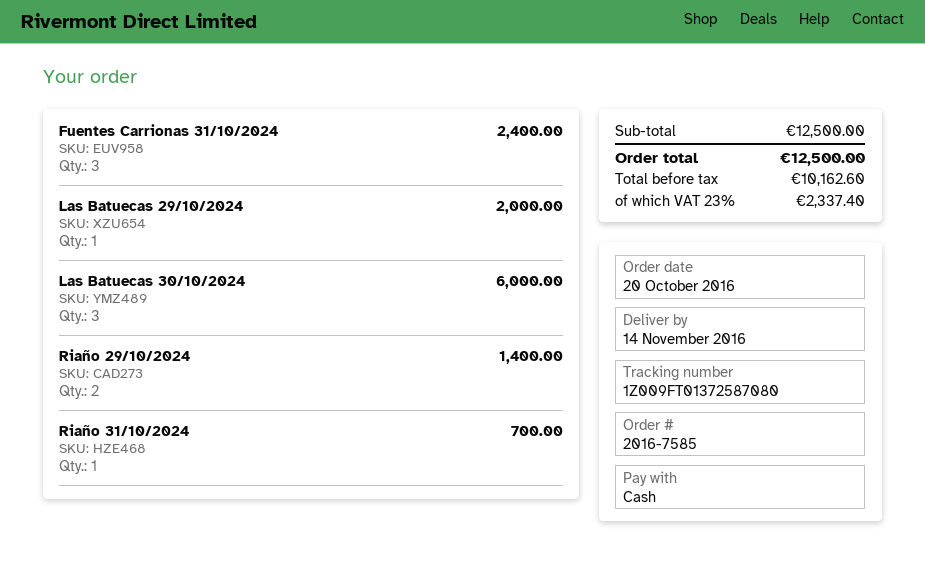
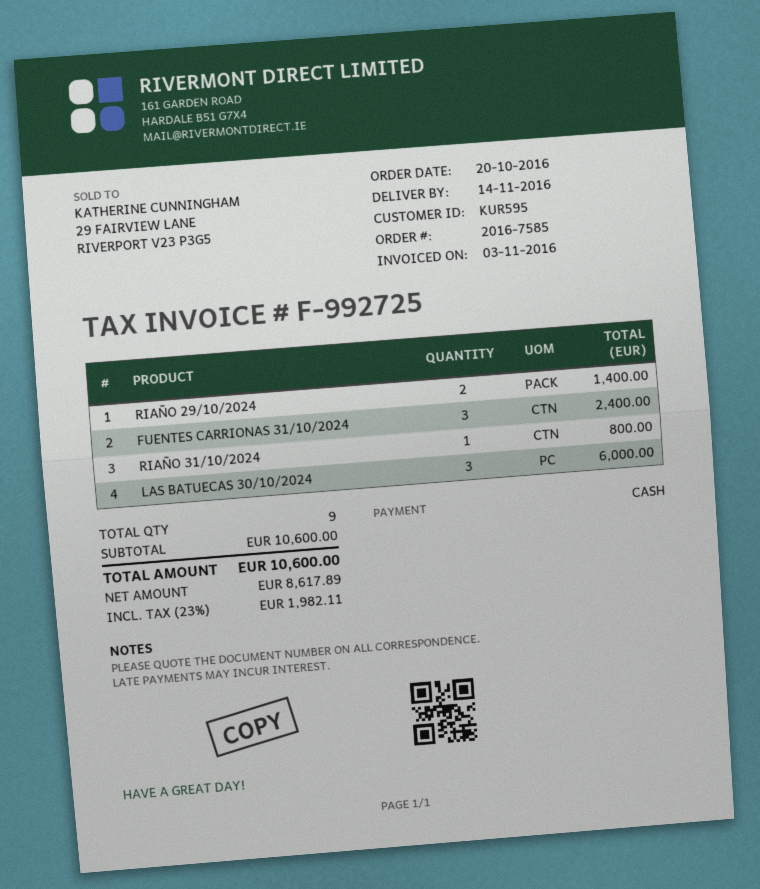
Las Batuecas 29/10/2024: 1 for 2000.00 -> none
Riaño 31/10/2024: 1 for 700.00 -> 1 for 800.00
subtotal: 12500.00 -> 10600.00
net: 10162.60 -> 8617.89
tax: 23% = 2337.40 -> 23% = 1982.11
total: 12500.00 -> 10600.00

